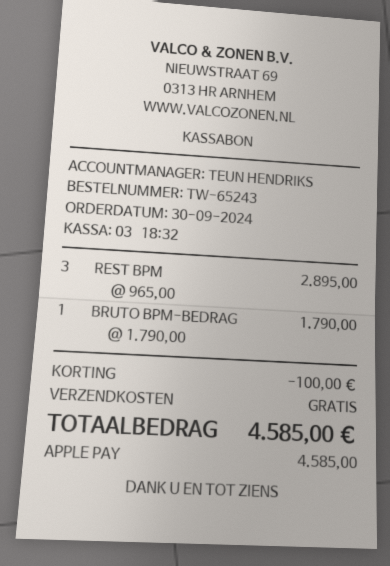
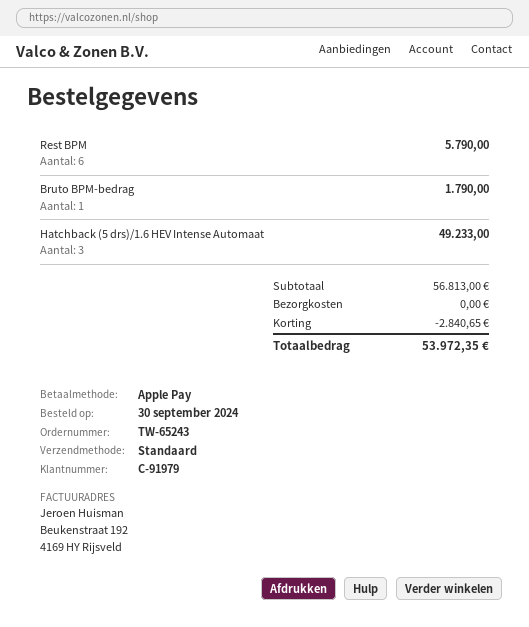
REST BPM: 3 for 2895.00 -> 6 for 5790.00
Hatchback (5 drs)/1.6 HEV Intense Automaat: none -> 3 for 49233.00
discount: 100.00 -> 2840.65
total: 4585.00 -> 53972.35

